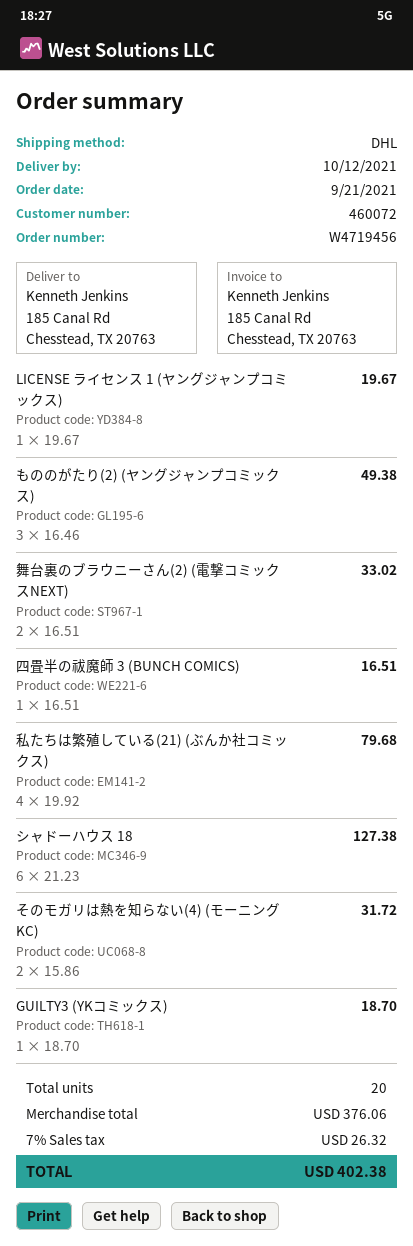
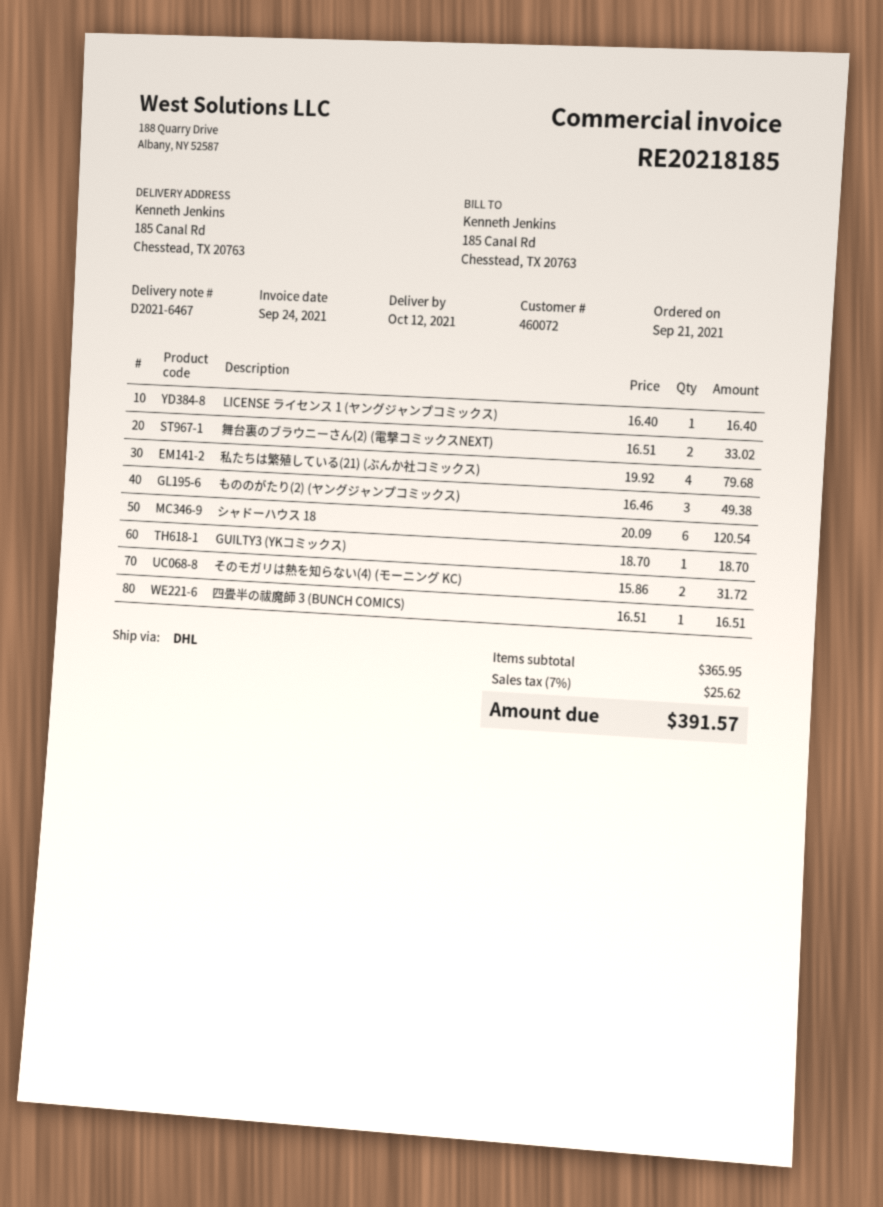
LICENSE ライセンス 1 (ヤングジャンプコミックス): 1 x 19.67 = 19.67 -> 1 x 16.40 = 16.40
シャドーハウス 18: 6 x 21.23 = 127.38 -> 6 x 20.09 = 120.54
subtotal: 376.06 -> 365.95
tax: 7% = 26.32 -> 7% = 25.62
total: 402.38 -> 391.57

